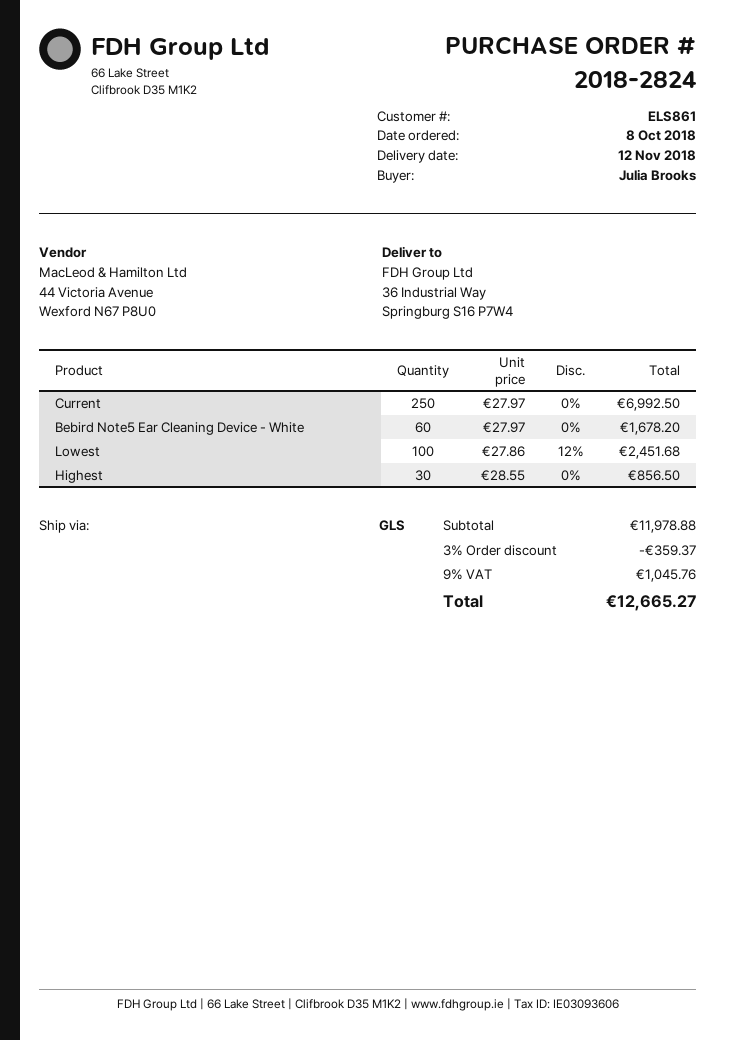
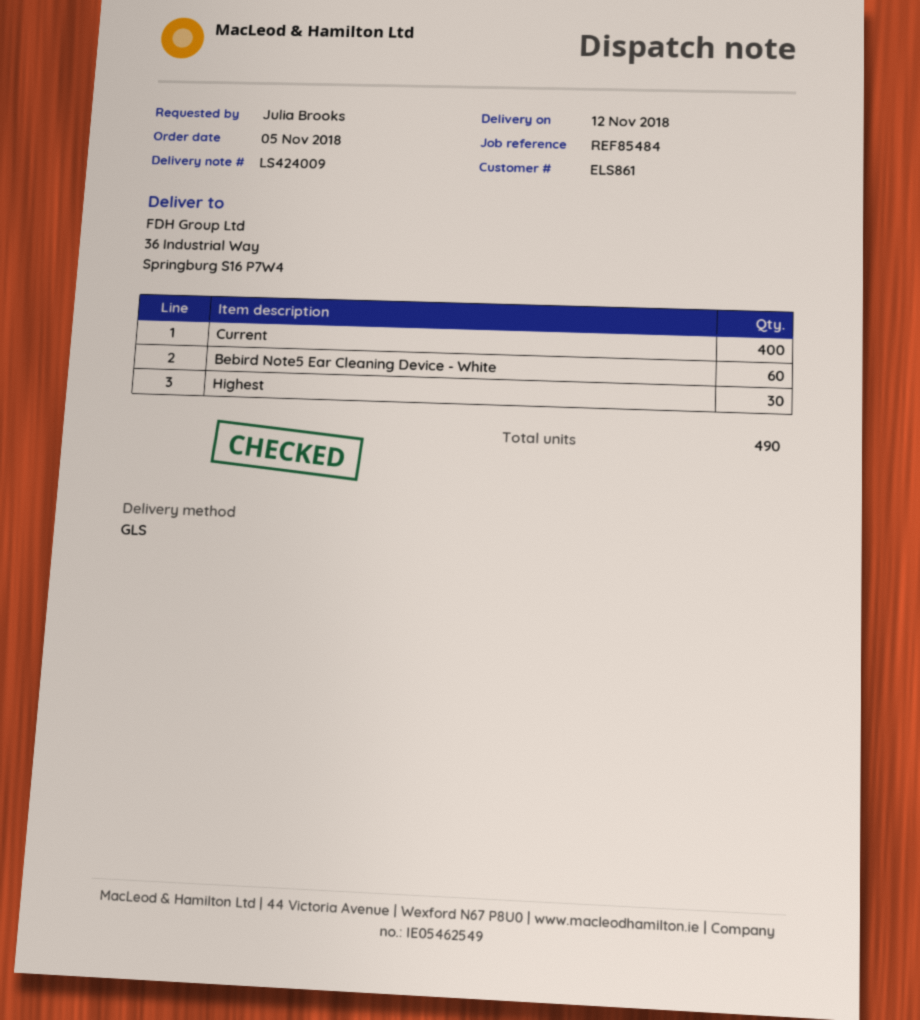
order date: 2018-10-08 -> 2018-11-05
Current: 250 -> 400
Lowest: 100 -> none

